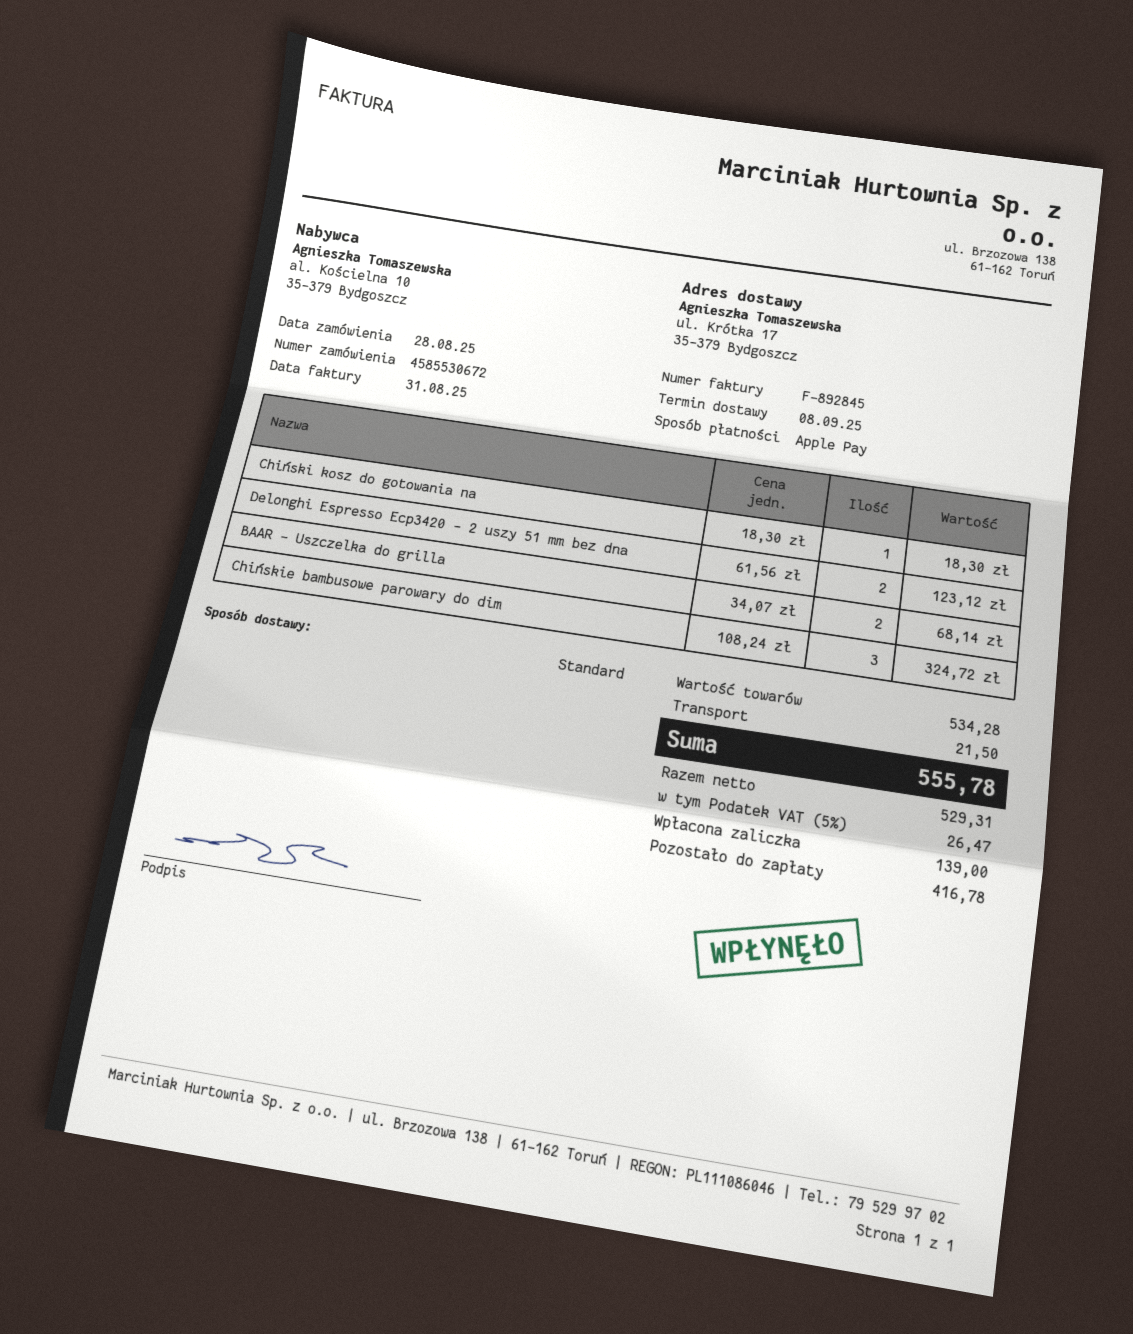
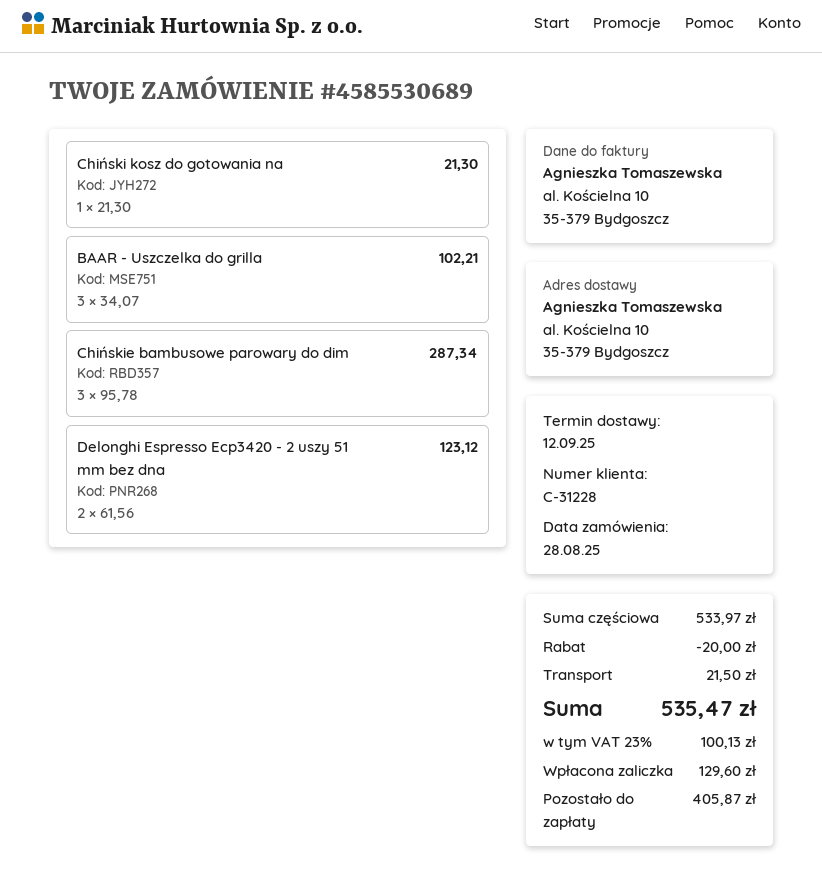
order number: 4585530672 -> 4585530689
delivery date: 2025-09-08 -> 2025-09-12
ship to: ul. Krótka 17, 35-379 Bydgoszcz -> al. Kościelna 10, 35-379 Bydgoszcz
Chiński kosz do gotowania na: 1 x 18.30 = 18.30 -> 1 x 21.30 = 21.30
BAAR - Uszczelka do grilla: 2 x 34.07 = 68.14 -> 3 x 34.07 = 102.21
Chińskie bambusowe parowary do dim: 3 x 108.24 = 324.72 -> 3 x 95.78 = 287.34
subtotal: 534.28 -> 533.97
discount: none -> 20.00
tax: 5% = 26.47 -> 23% = 100.13
total: 555.78 -> 535.47
deposit: 139.00 -> 129.60
balance: 416.78 -> 405.87

